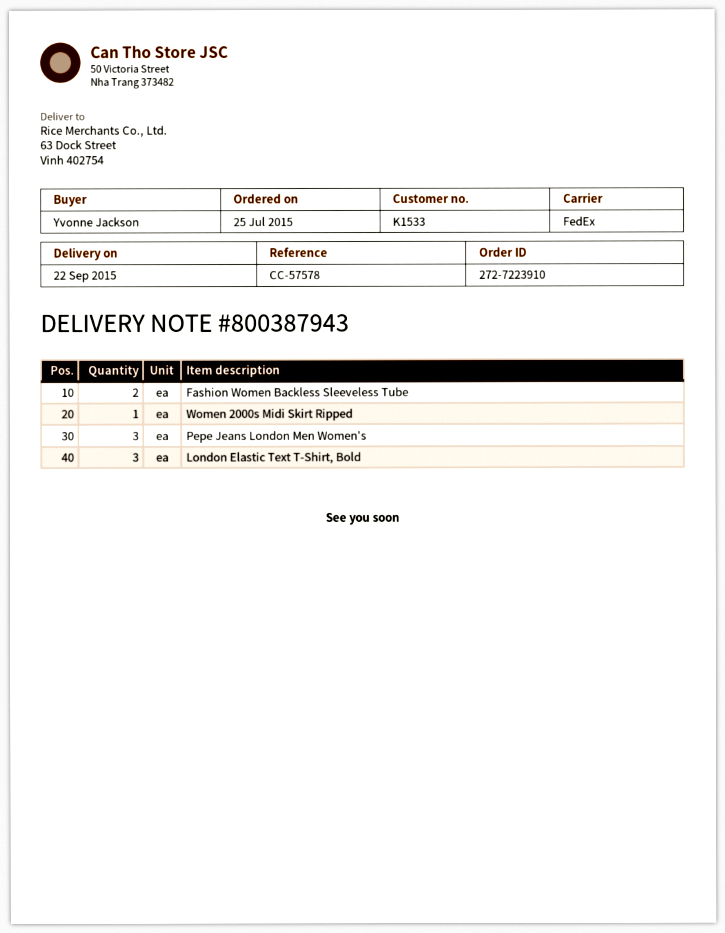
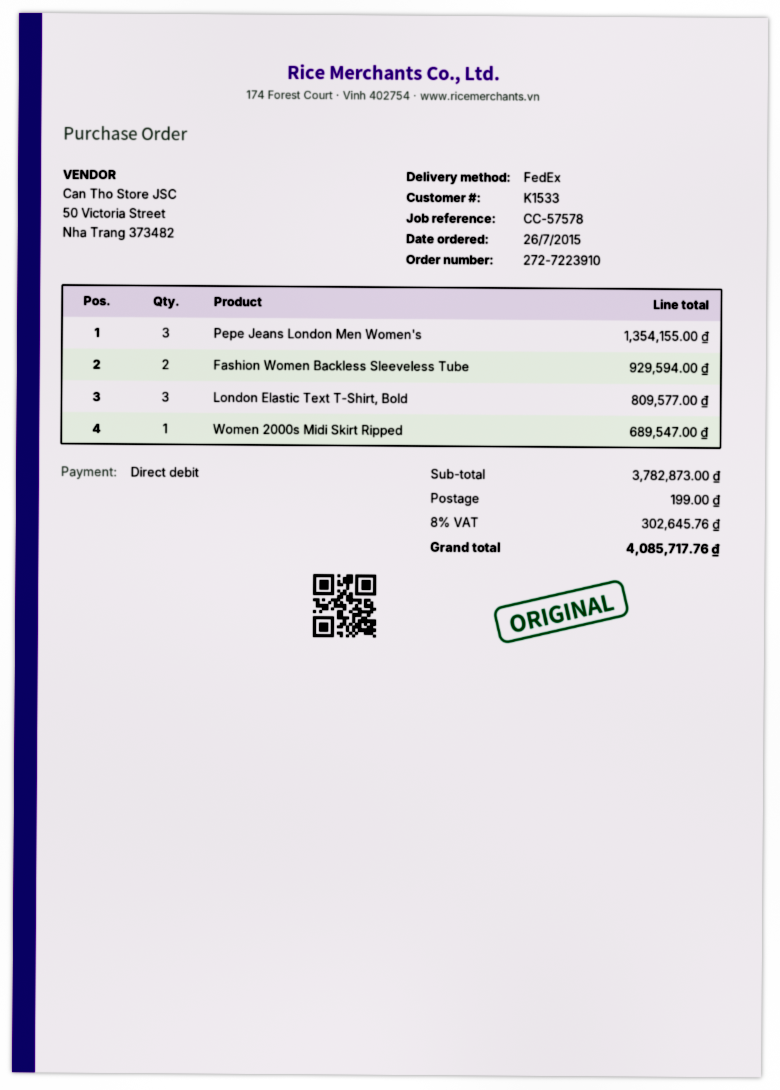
order date: 2015-07-25 -> 2015-07-26

